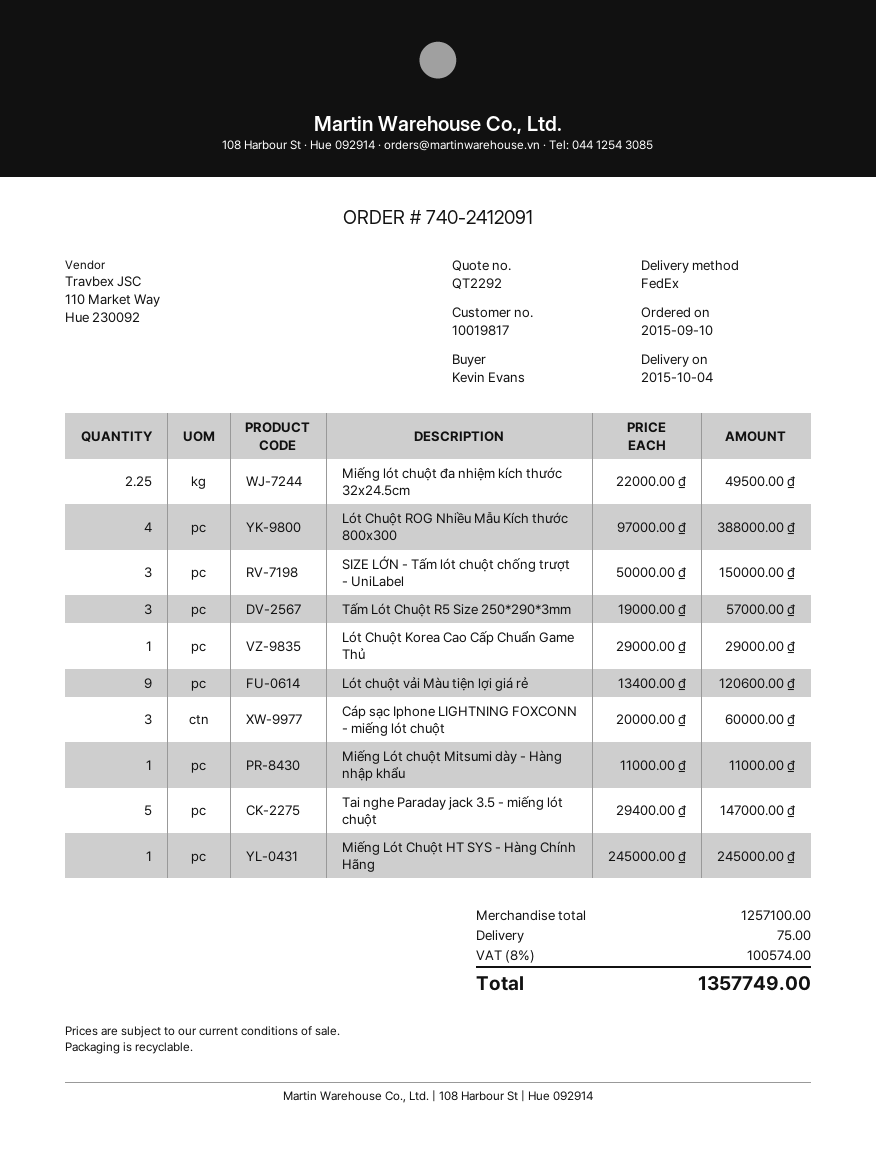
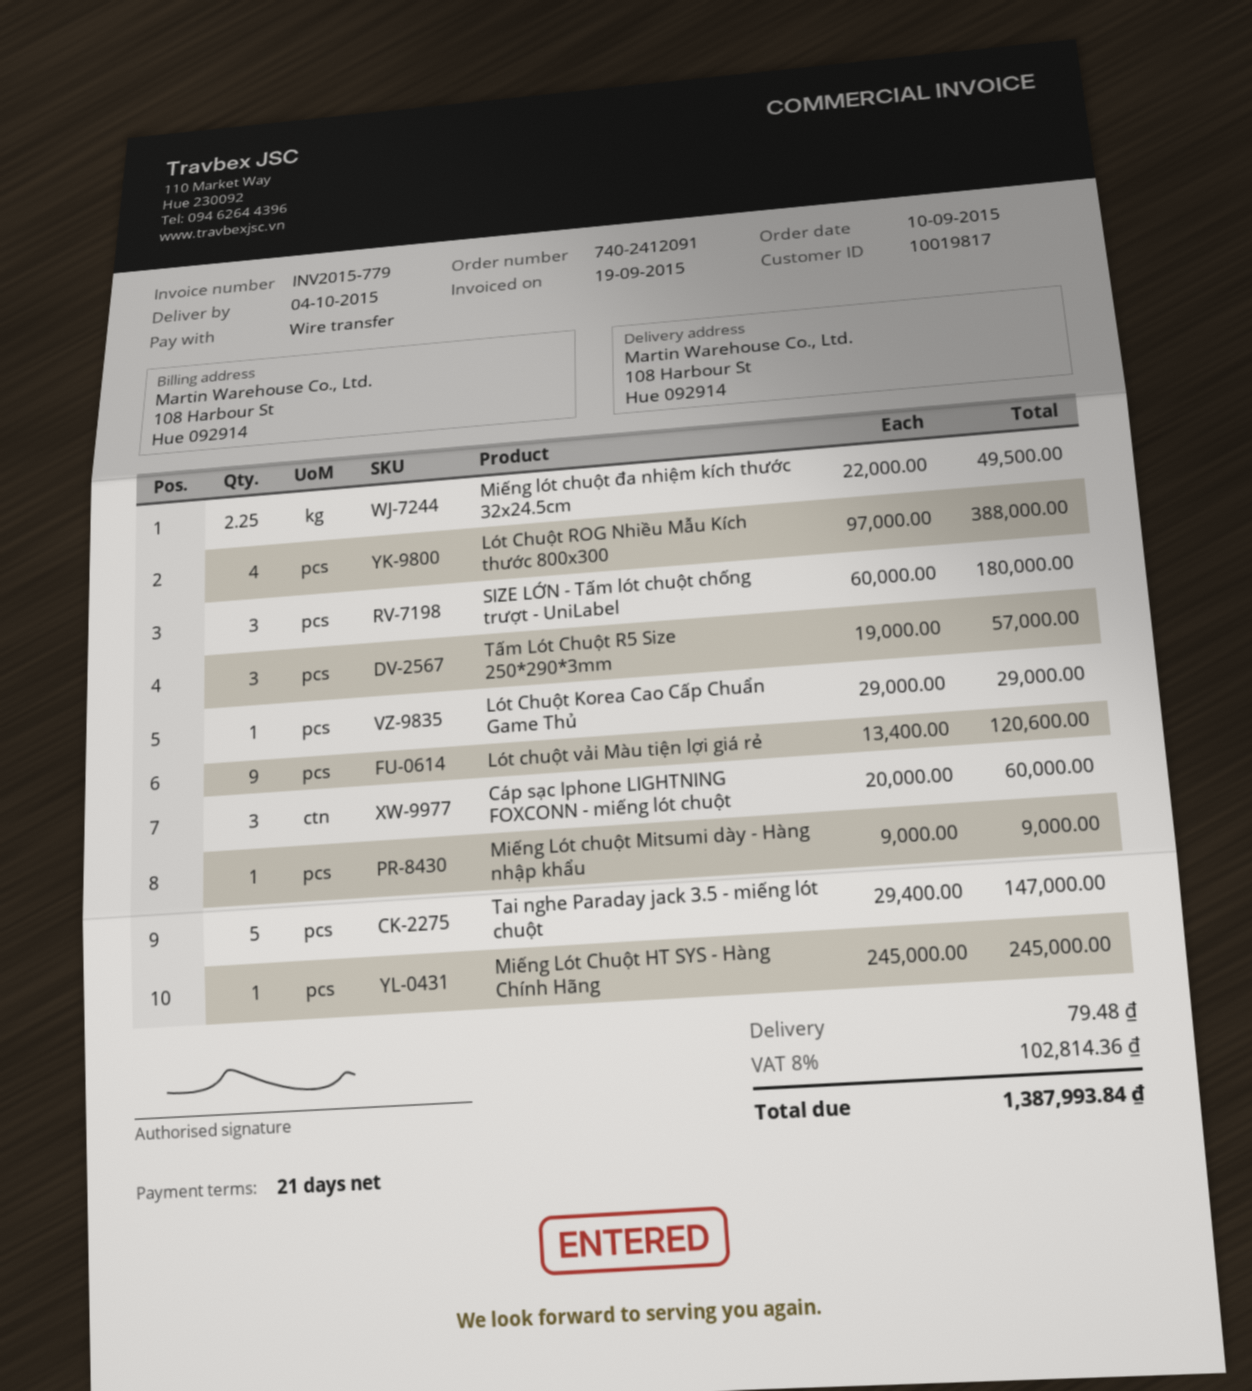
SIZE LỚN - Tấm lót chuột chống trượt - UniLabel: 3 x 50000.00 = 150000.00 -> 3 x 60000.00 = 180000.00
Miếng Lót chuột Mitsumi dày - Hàng nhập khẩu: 1 x 11000.00 = 11000.00 -> 1 x 9000.00 = 9000.00
shipping: 75.00 -> 79.48
tax: 8% = 100574.00 -> 8% = 102814.36
total: 1357749.00 -> 1387993.84

